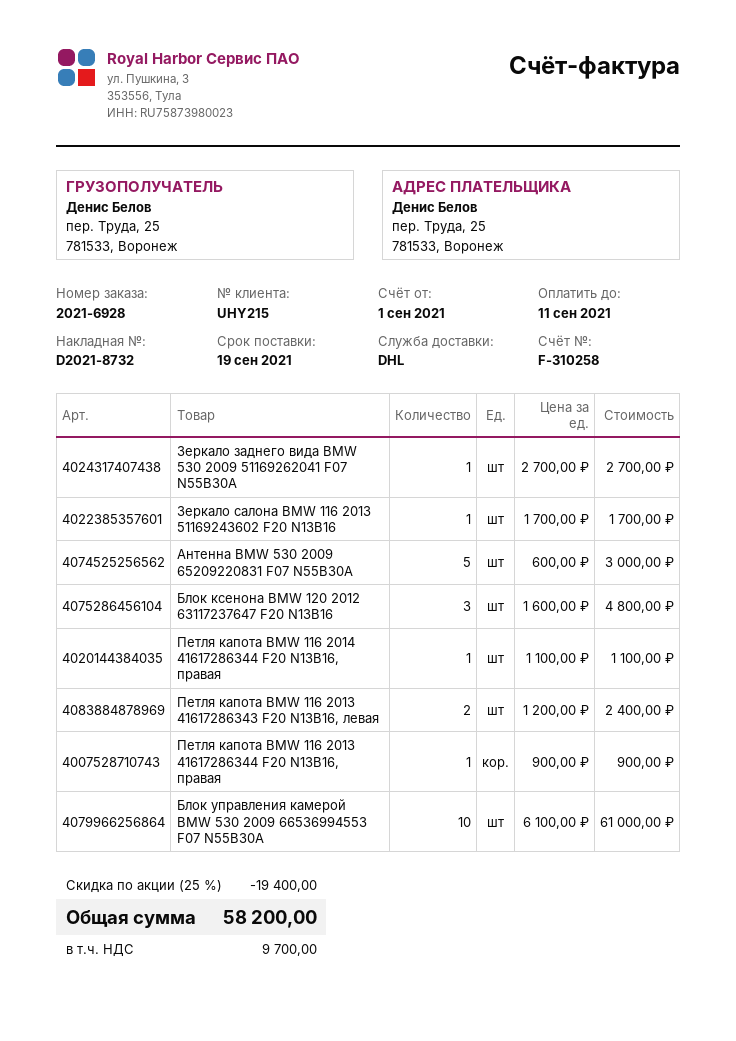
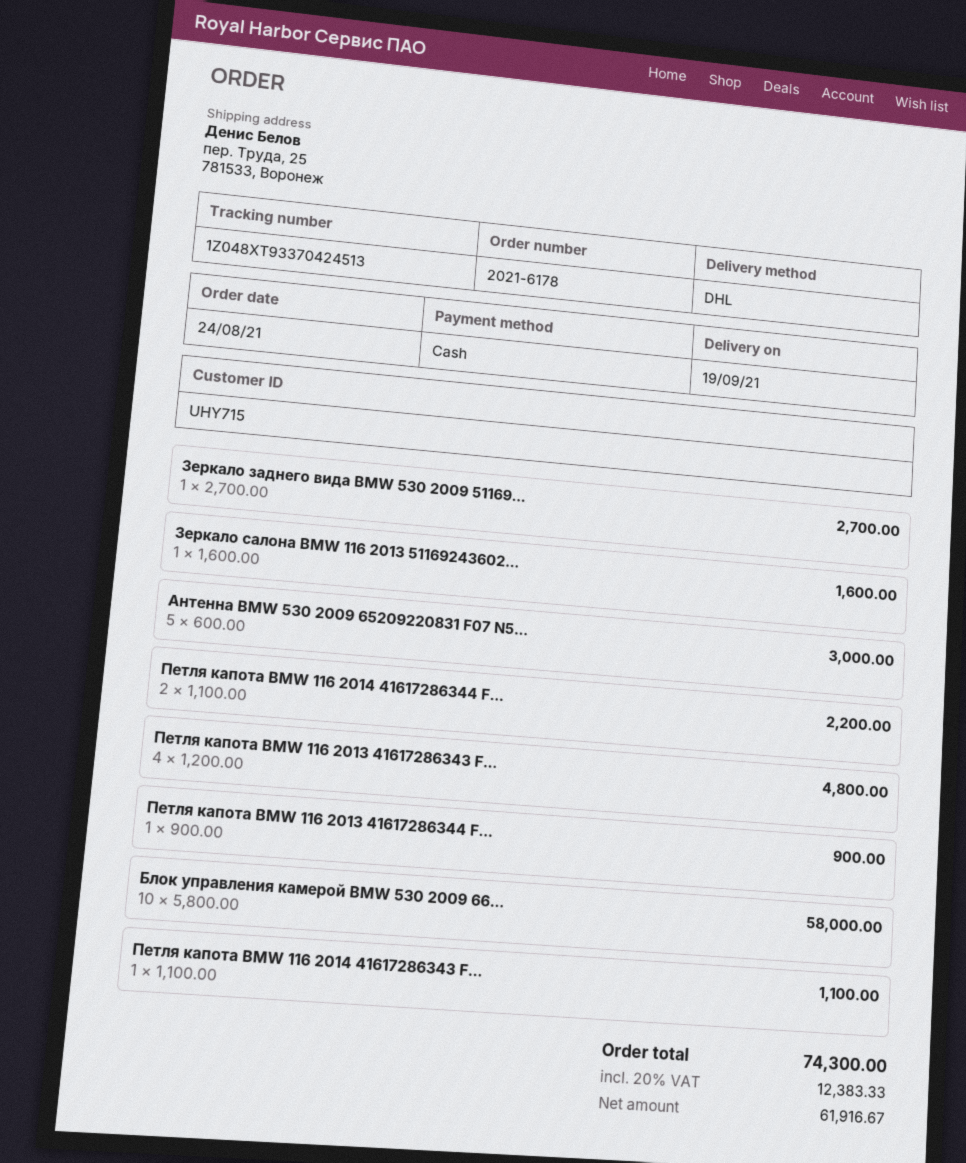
order number: 2021-6928 -> 2021-6178
customer number: UHY215 -> UHY715
Зеркало салона BMW 116 2013 51169243602 F20 N13B16: 1 x 1700.00 = 1700.00 -> 1 x 1600.00 = 1600.00
Блок ксенона BMW 120 2012 63117237647 F20 N13B16: 3 x 1600.00 = 4800.00 -> none
Петля капота BMW 116 2014 41617286344 F20 N13B16, правая: 1 x 1100.00 = 1100.00 -> 2 x 1100.00 = 2200.00
Петля капота BMW 116 2013 41617286343 F20 N13B16, левая: 2 x 1200.00 = 2400.00 -> 4 x 1200.00 = 4800.00
Блок управления камерой BMW 530 2009 66536994553 F07 N55B30A: 10 x 6100.00 = 61000.00 -> 10 x 5800.00 = 58000.00
Петля капота BMW 116 2014 41617286343 F...: none -> 1 x 1100.00 = 1100.00
discount: 25% = 19400.00 -> none
tax: 9700.00 -> 12383.33
total: 58200.00 -> 74300.00

